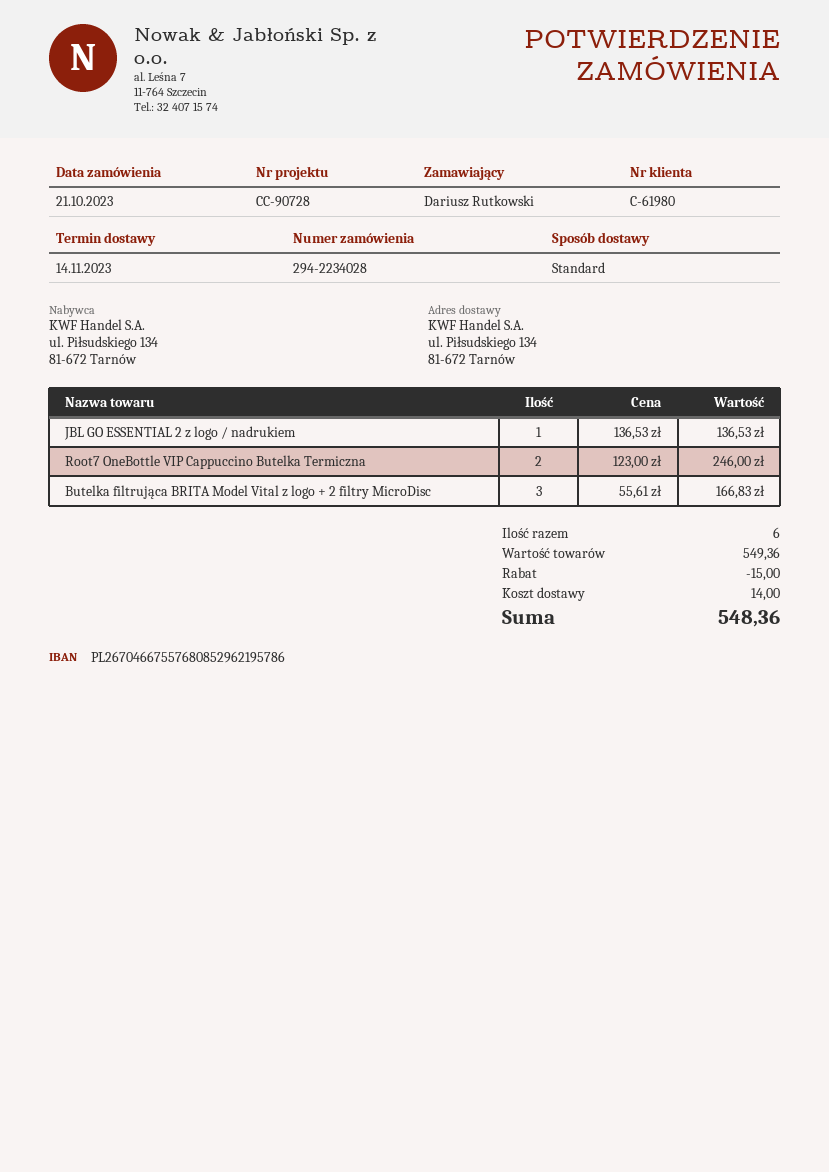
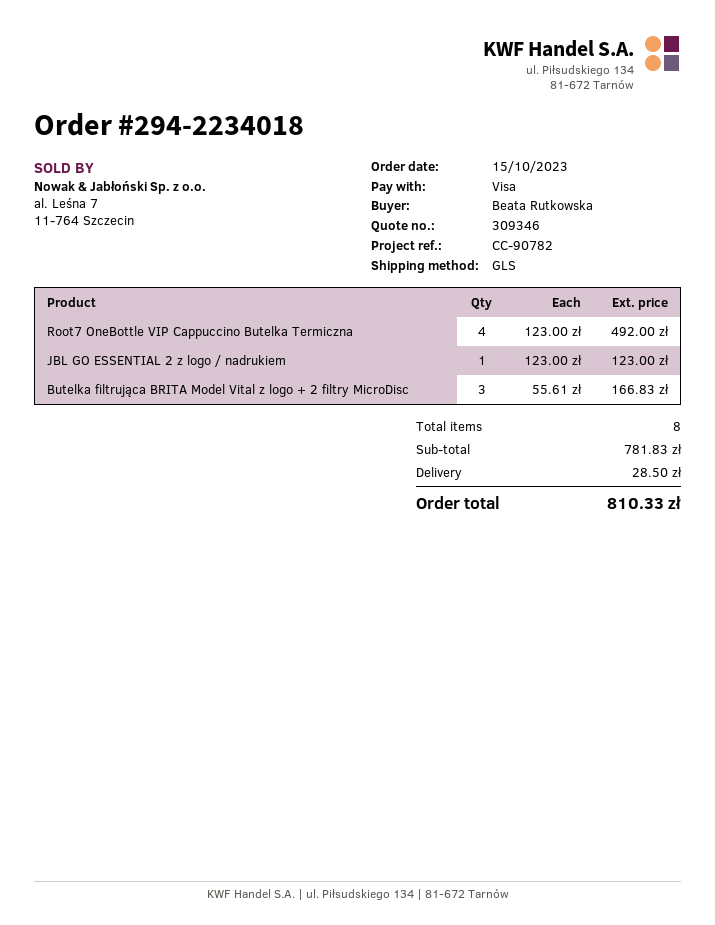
order number: 294-2234028 -> 294-2234018
order date: 2023-10-21 -> 2023-10-15
reference: CC-90728 -> CC-90782
ordered by: Dariusz Rutkowski -> Beata Rutkowska
shipping method: standard -> GLS
JBL GO ESSENTIAL 2 z logo / nadrukiem: 1 x 136.53 = 136.53 -> 1 x 123.00 = 123.00
Root7 OneBottle VIP Cappuccino Butelka Termiczna: 2 x 123.00 = 246.00 -> 4 x 123.00 = 492.00
total quantity: 6 -> 8
subtotal: 549.36 -> 781.83
discount: 15.00 -> none
shipping: 14.00 -> 28.50
total: 548.36 -> 810.33

